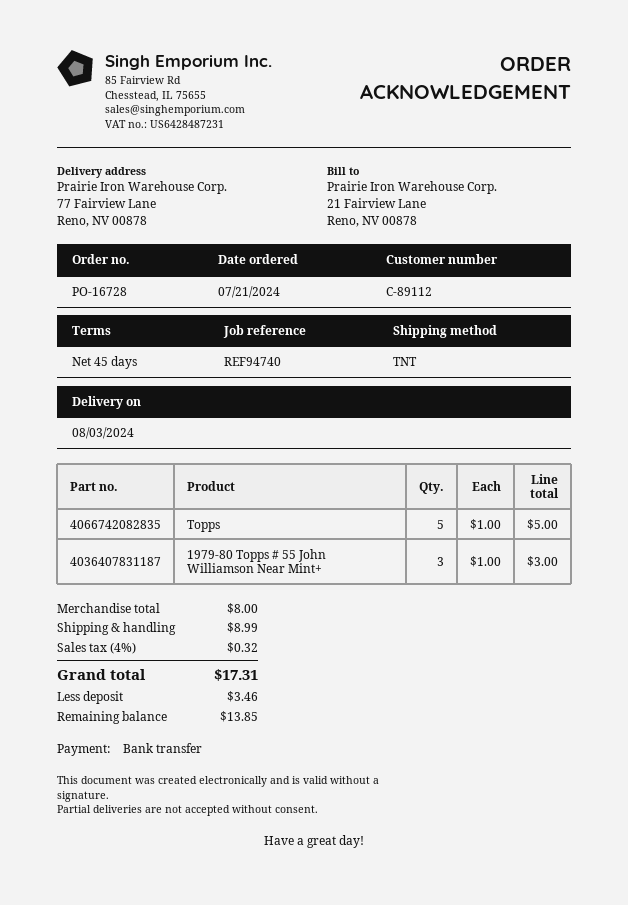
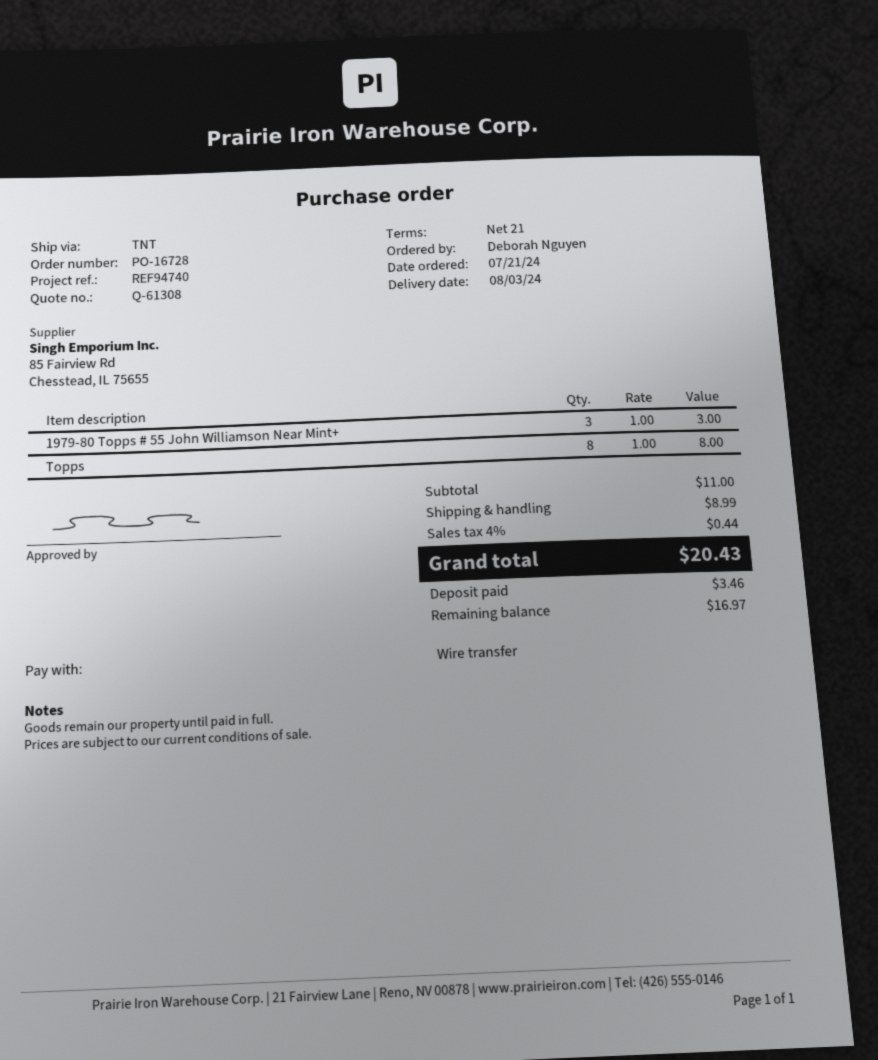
payment terms: 45 days -> 21 days
Topps: 5 x 1.00 = 5.00 -> 8 x 1.00 = 8.00
subtotal: 8.00 -> 11.00
tax: 4% = 0.32 -> 4% = 0.44
total: 17.31 -> 20.43
balance: 13.85 -> 16.97

